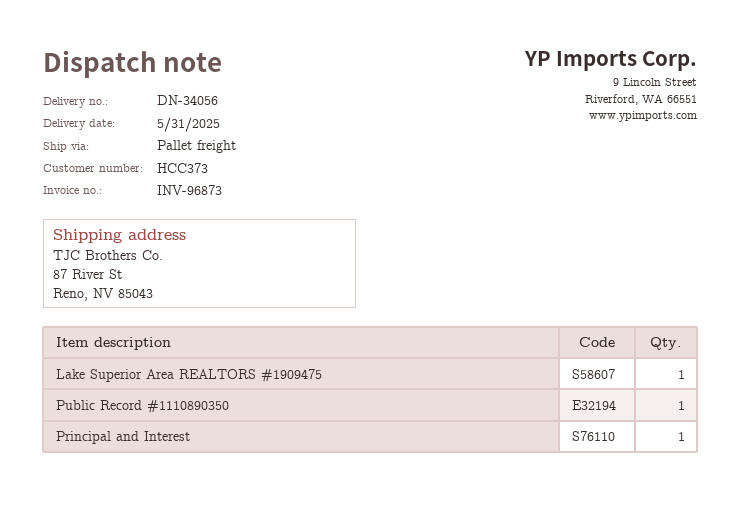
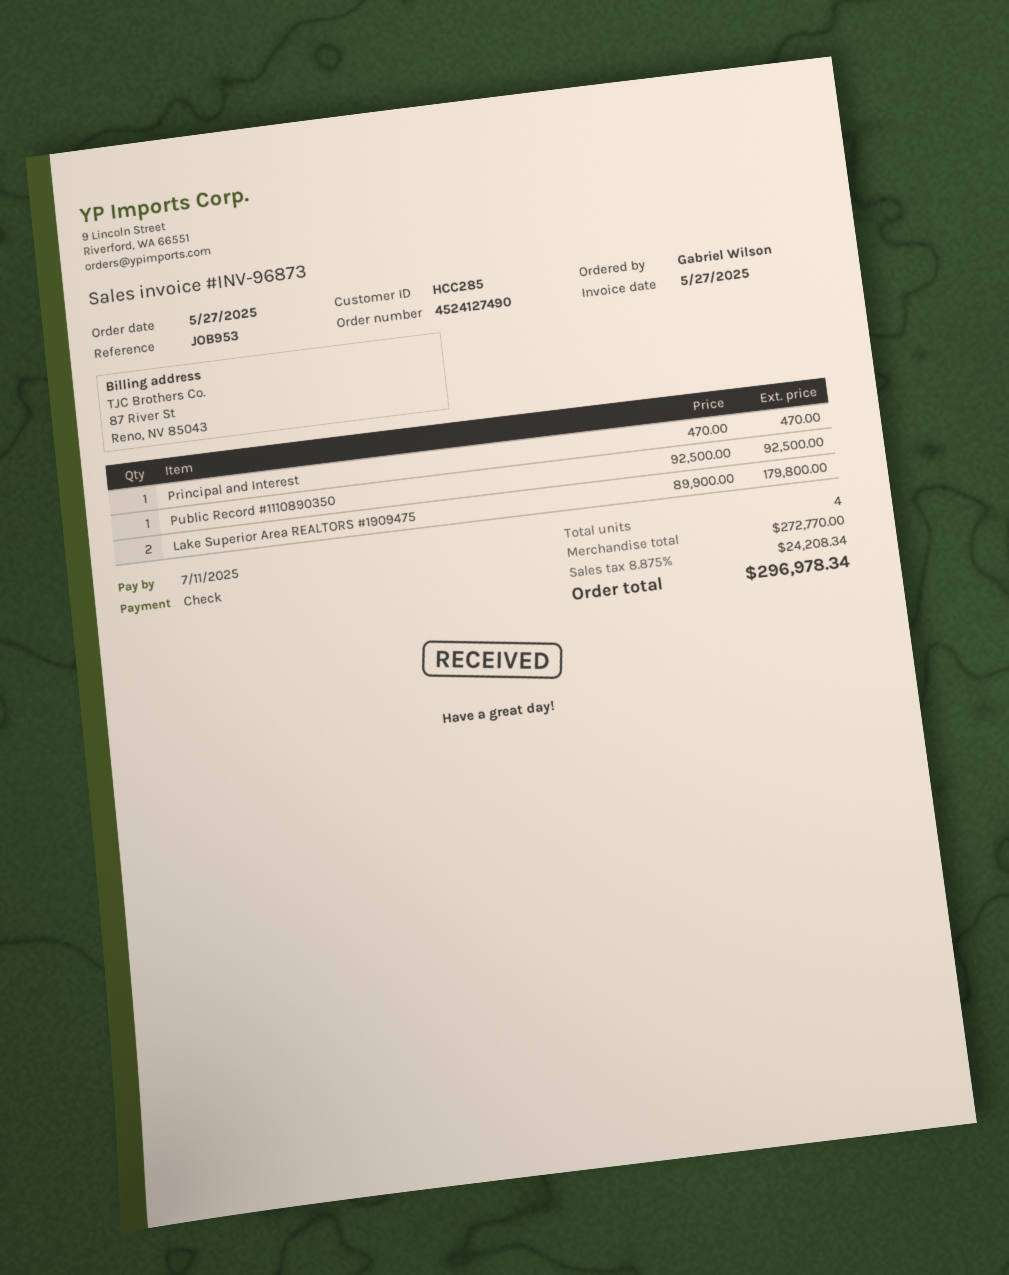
customer number: HCC373 -> HCC285
Lake Superior Area REALTORS #1909475: 1 -> 2

